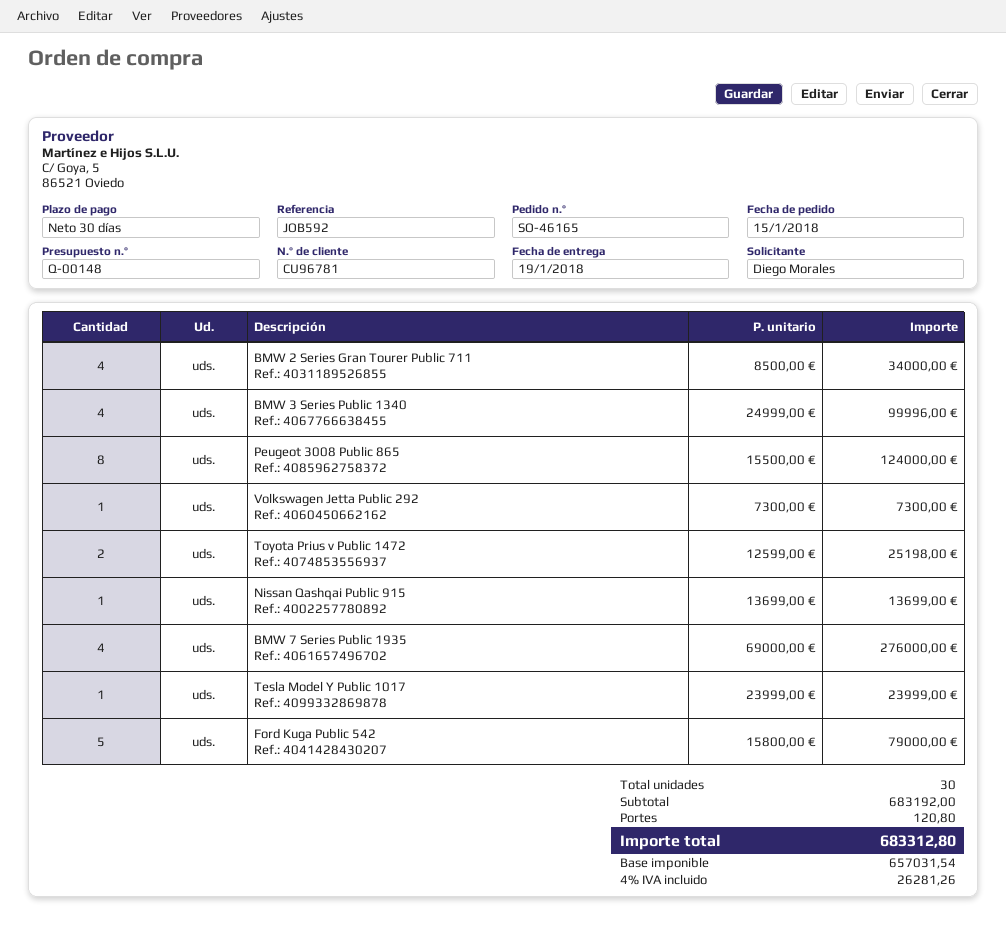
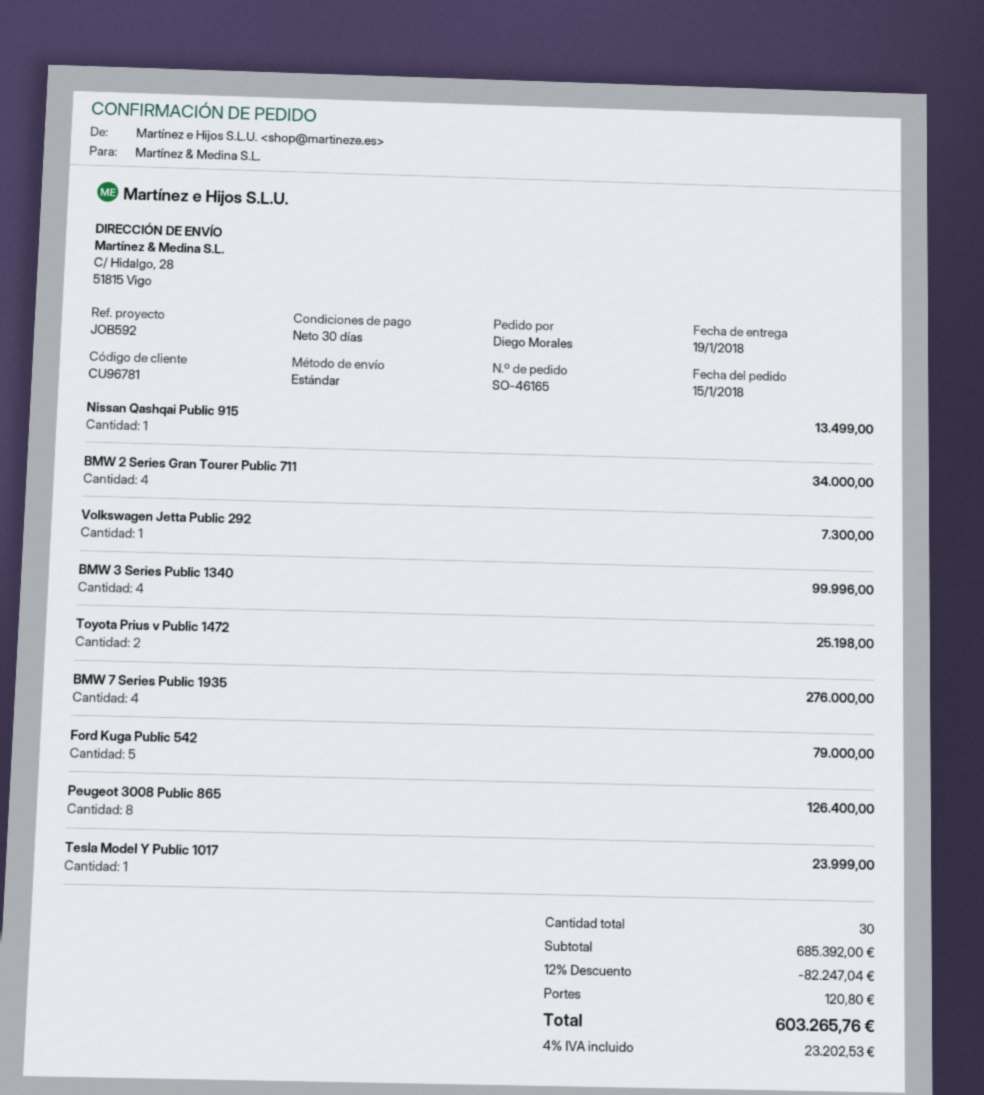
Peugeot 3008 Public 865: 8 for 124000.00 -> 8 for 126400.00
Nissan Qashqai Public 915: 1 for 13699.00 -> 1 for 13499.00
subtotal: 683192.00 -> 685392.00
discount: none -> 12% = 82247.04
tax: 4% = 26281.26 -> 4% = 23202.53
total: 683312.80 -> 603265.76

